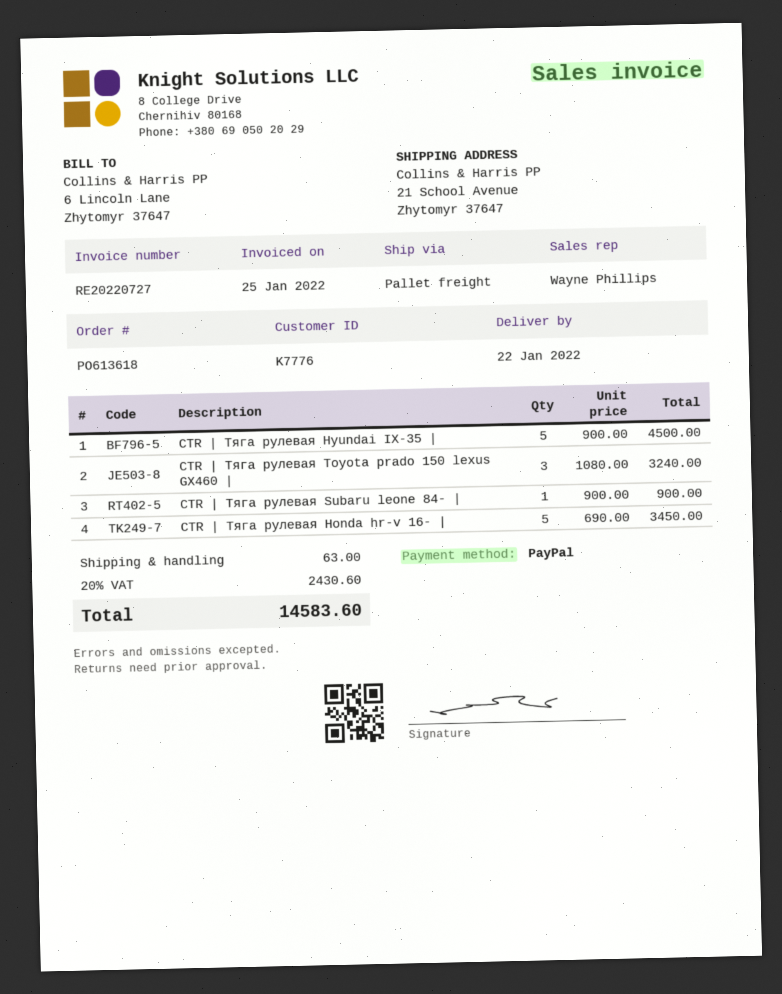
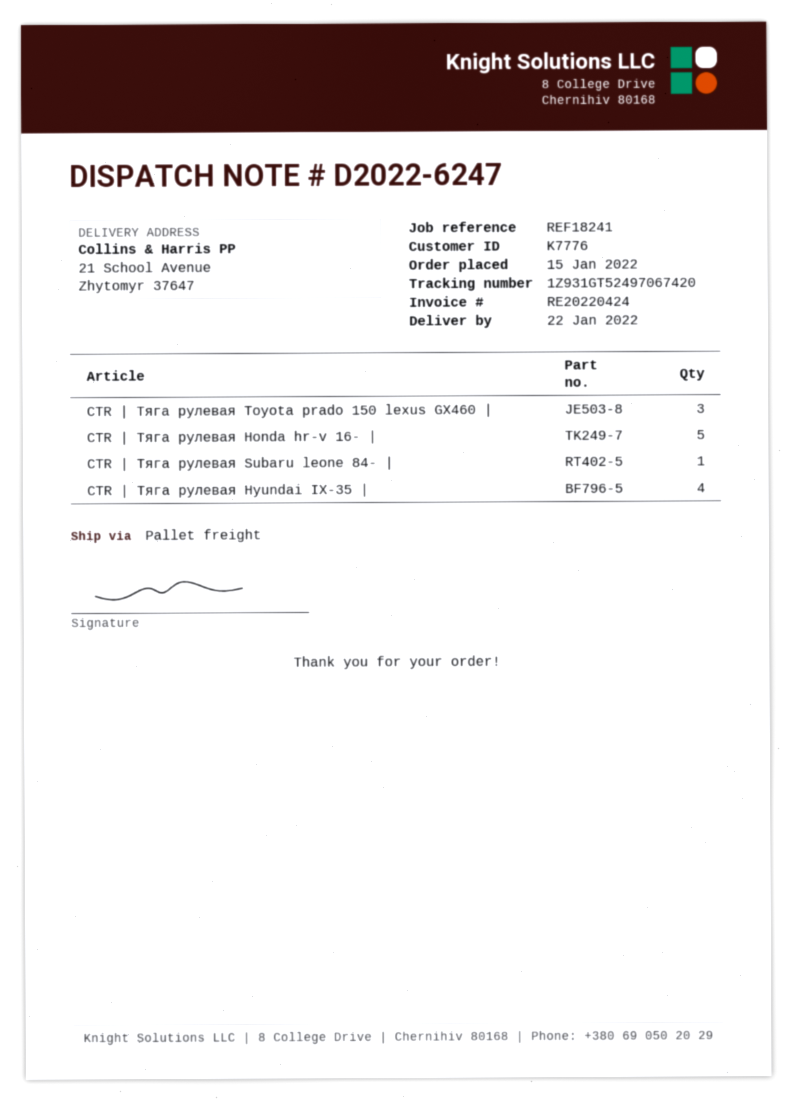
invoice number: RE20220727 -> RE20220424
CTR | Тяга рулевая Hyundai IX-35 |: 5 -> 4

